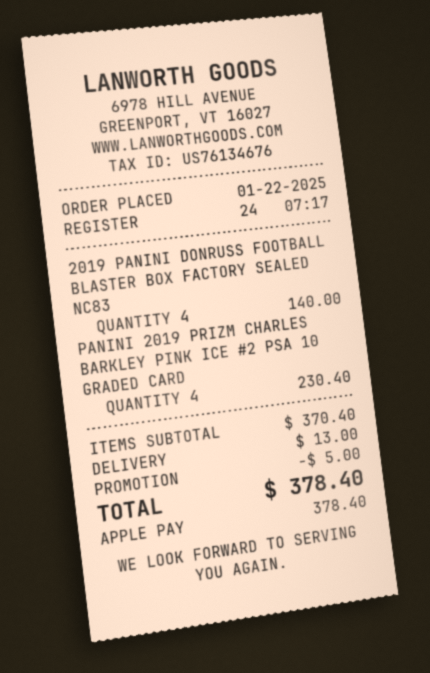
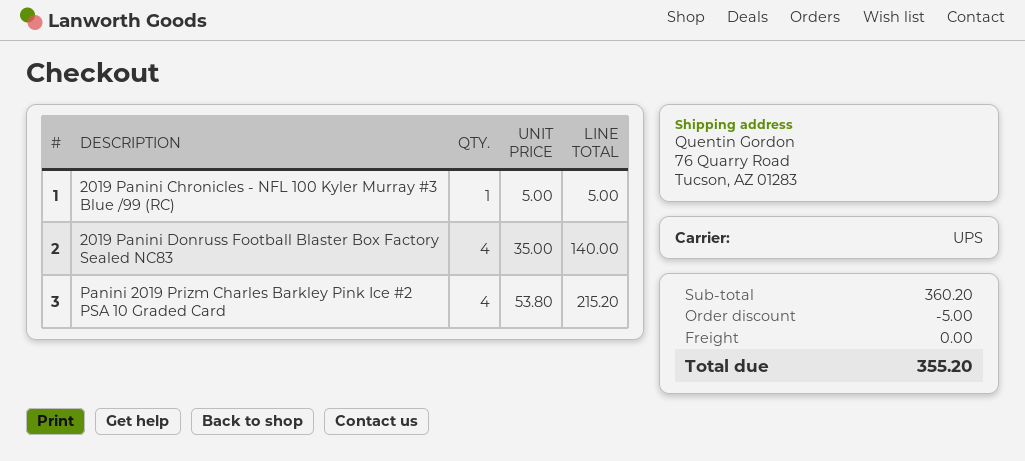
PANINI 2019 PRIZM CHARLES BARKLEY PINK ICE #2 PSA 10 GRADED CARD: 4 for 230.40 -> 4 for 215.20
2019 Panini Chronicles - NFL 100 Kyler Murray #3 Blue /99 (RC): none -> 1 for 5.00
subtotal: 370.40 -> 360.20
shipping: 13.00 -> 0.00
total: 378.40 -> 355.20

